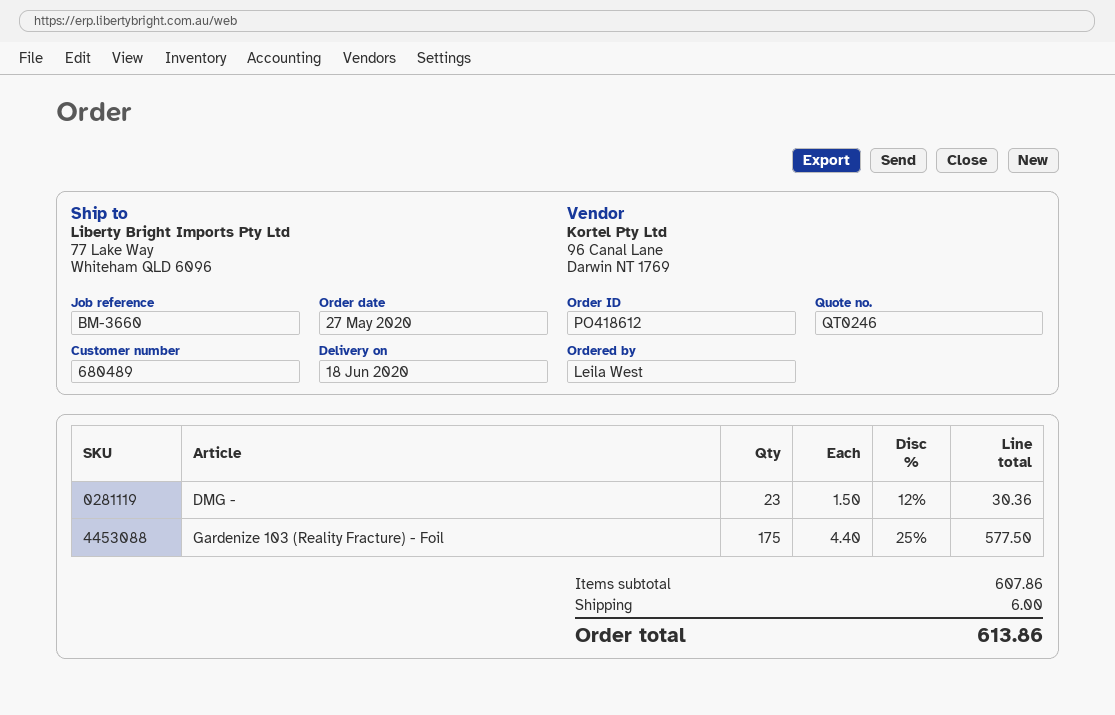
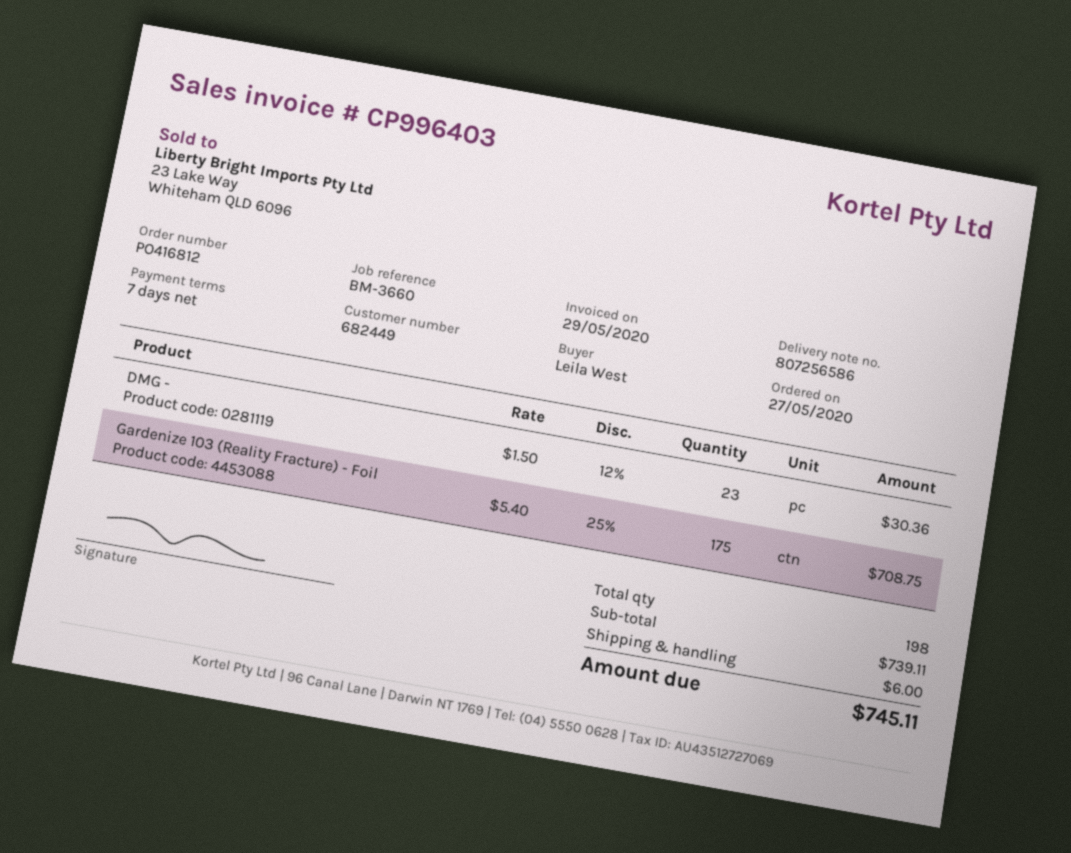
order number: PO418612 -> PO416812
customer number: 680489 -> 682449
Gardenize 103 (Reality Fracture) - Foil: 175 x 4.40 - 25% = 577.50 -> 175 x 5.40 - 25% = 708.75
subtotal: 607.86 -> 739.11
total: 613.86 -> 745.11

